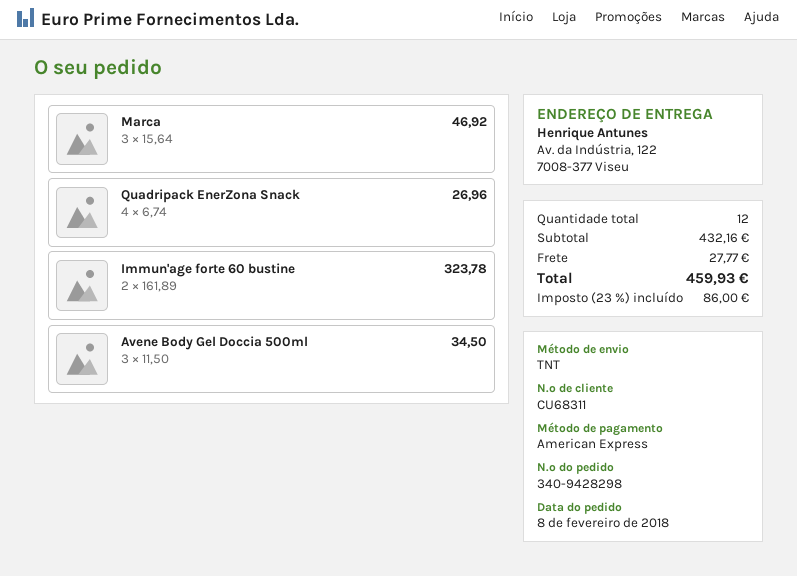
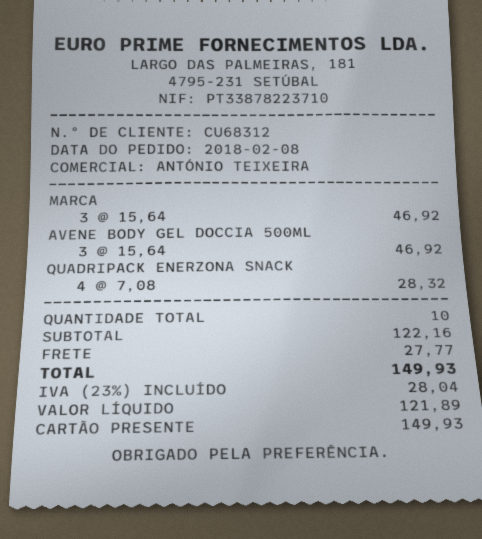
customer number: CU68311 -> CU68312
payment method: American Express -> gift card
Quadripack EnerZona Snack: 4 x 6.74 = 26.96 -> 4 x 7.08 = 28.32
Immun'age forte 60 bustine: 2 x 161.89 = 323.78 -> none
Avene Body Gel Doccia 500ml: 3 x 11.50 = 34.50 -> 3 x 15.64 = 46.92
total quantity: 12 -> 10
subtotal: 432.16 -> 122.16
tax: 23% = 86.00 -> 23% = 28.04
total: 459.93 -> 149.93

